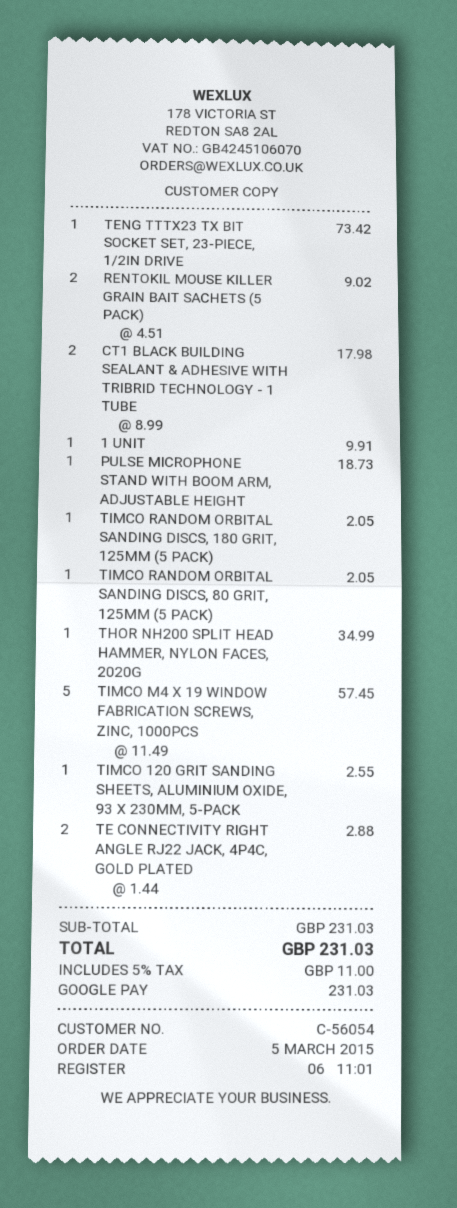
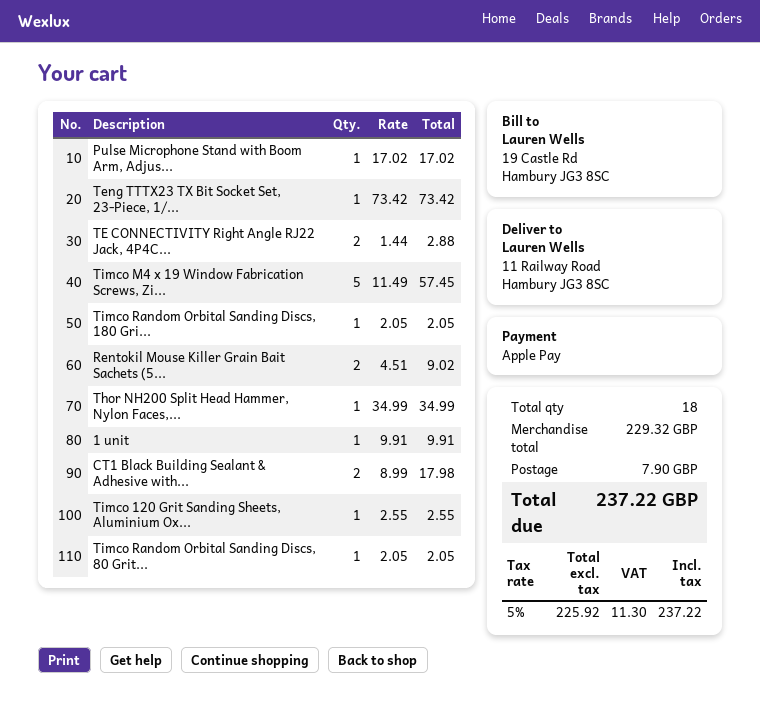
payment method: Google Pay -> Apple Pay
PULSE MICROPHONE STAND WITH BOOM ARM, ADJUSTABLE HEIGHT: 1 x 18.73 = 18.73 -> 1 x 17.02 = 17.02
subtotal: 231.03 -> 229.32
shipping: none -> 7.90
tax: 5% = 11.00 -> 5% = 11.30
total: 231.03 -> 237.22

